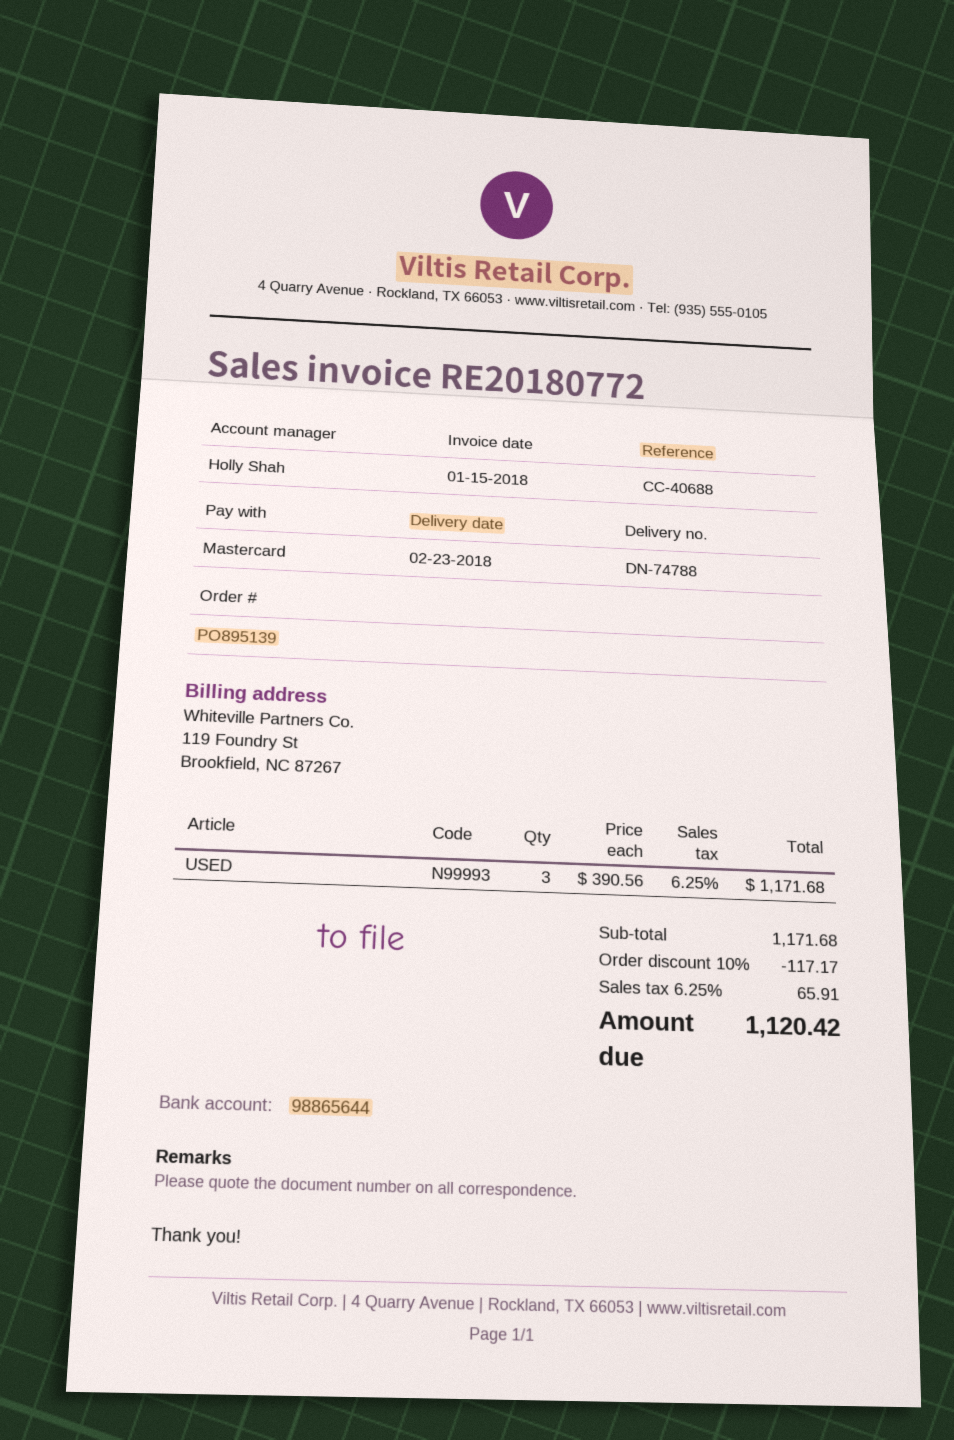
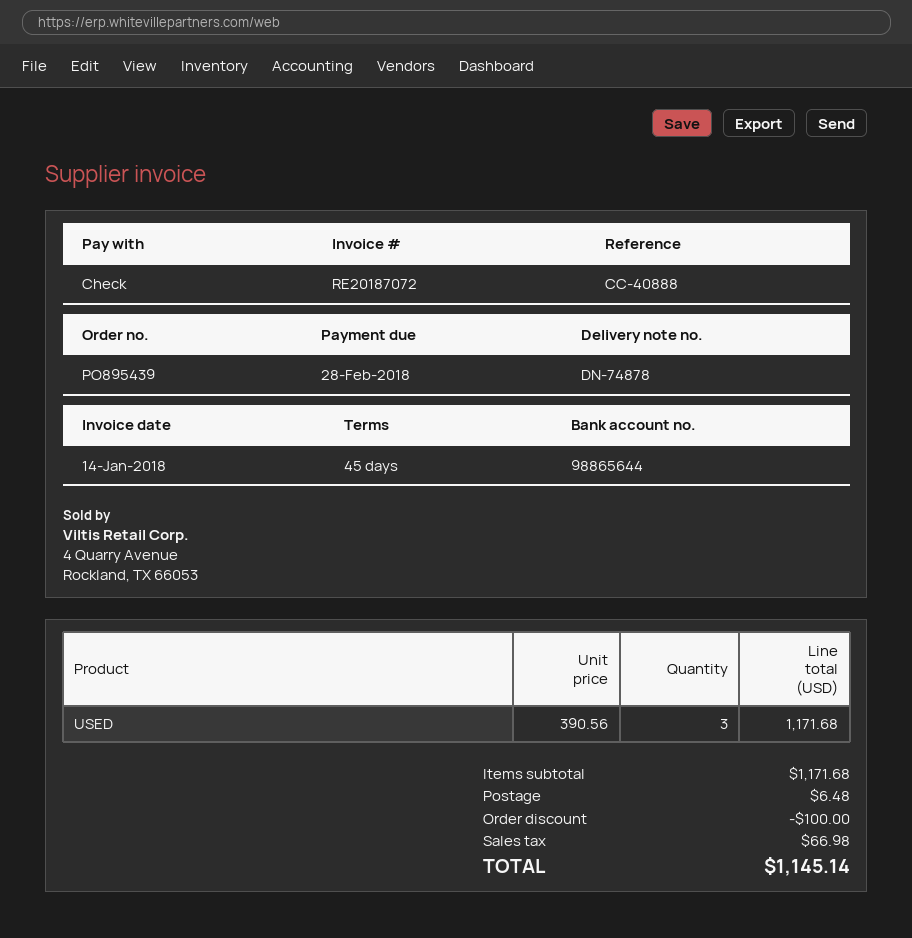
order number: PO895139 -> PO895439
delivery note number: DN-74788 -> DN-74878
invoice number: RE20180772 -> RE20187072
invoice date: 2018-01-15 -> 2018-01-14
reference: CC-40688 -> CC-40888
payment method: Mastercard -> cheque
discount: 117.17 -> 100.00
shipping: none -> 6.48
tax: 65.91 -> 66.98
total: 1120.42 -> 1145.14

